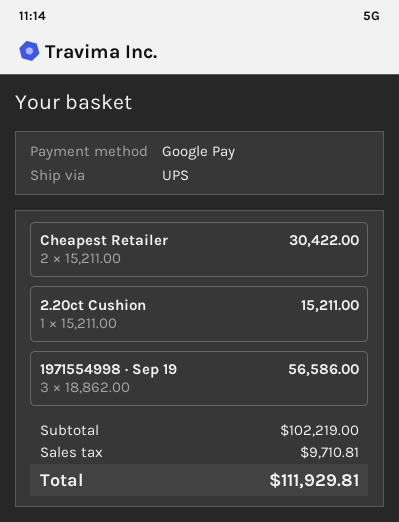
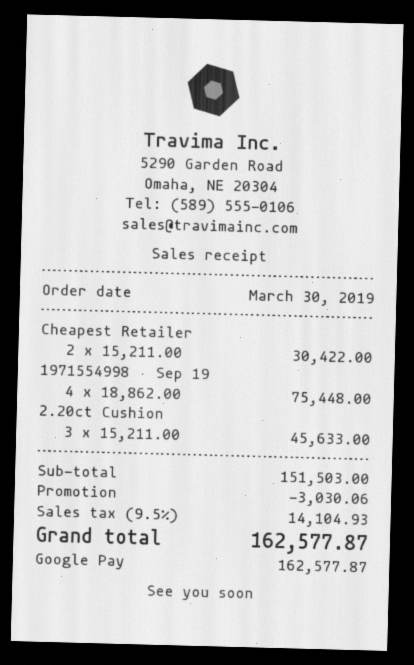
2.20ct Cushion: 1 x 15211.00 = 15211.00 -> 3 x 15211.00 = 45633.00
1971554998 · Sep 19: 3 x 18862.00 = 56586.00 -> 4 x 18862.00 = 75448.00
subtotal: 102219.00 -> 151503.00
discount: none -> 3030.06
tax: 9710.81 -> 14104.93
total: 111929.81 -> 162577.87

